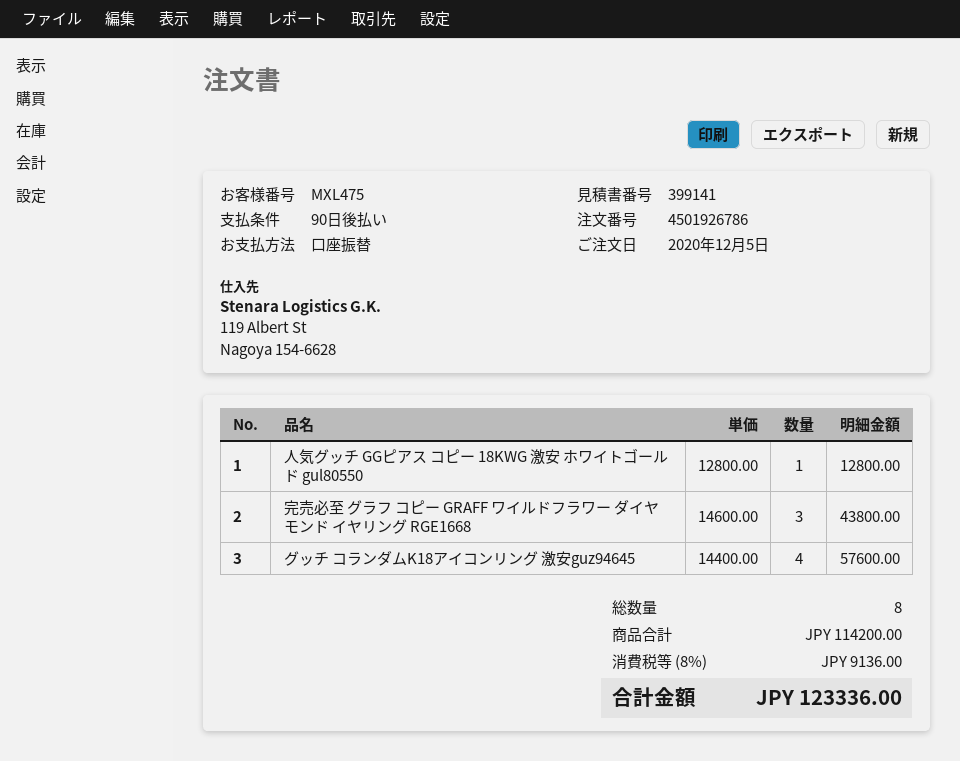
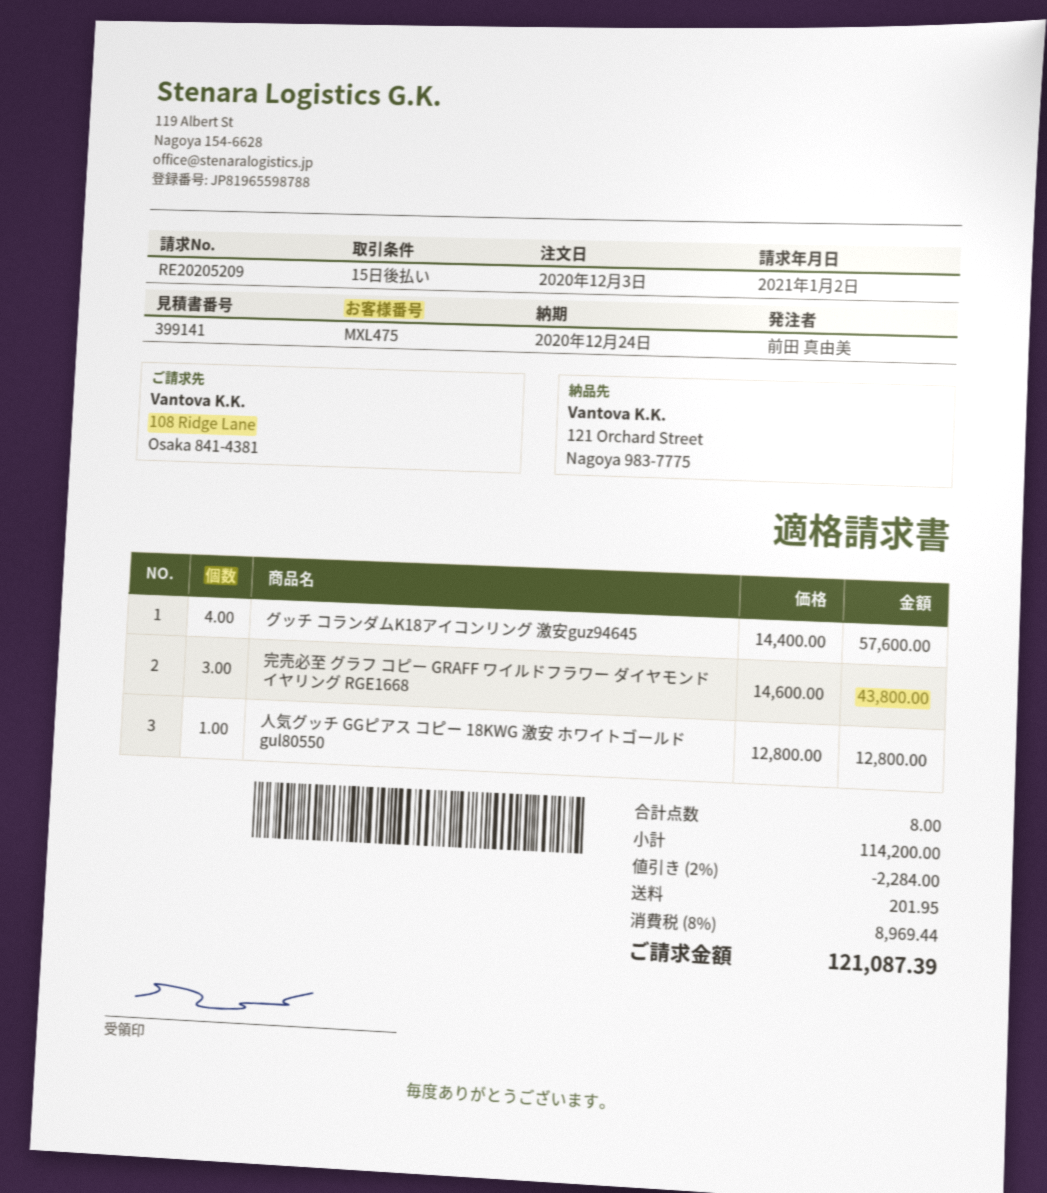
order date: 2020-12-05 -> 2020-12-03
payment terms: 90 days -> 15 days
discount: none -> 2% = 2284.00
shipping: none -> 201.95
tax: 8% = 9136.00 -> 8% = 8969.44
total: 123336.00 -> 121087.39

